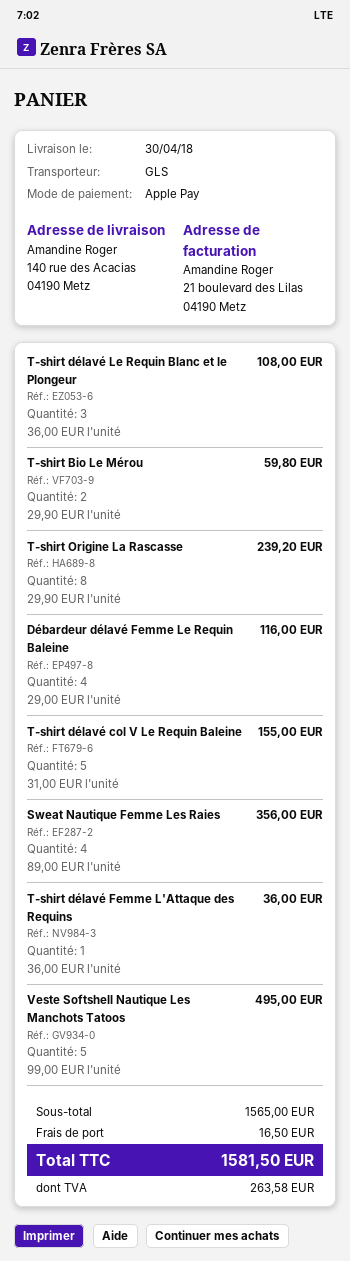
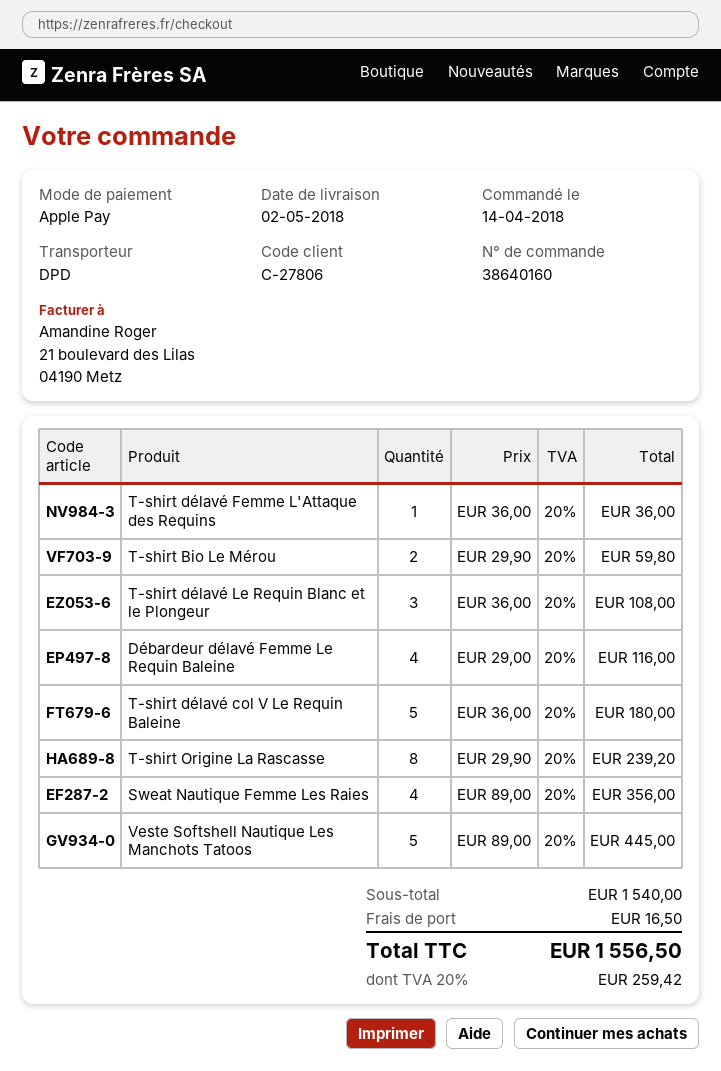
delivery date: 2018-04-30 -> 2018-05-02
shipping method: GLS -> DPD
T-shirt délavé col V Le Requin Baleine: 5 x 31.00 = 155.00 -> 5 x 36.00 = 180.00
Veste Softshell Nautique Les Manchots Tatoos: 5 x 99.00 = 495.00 -> 5 x 89.00 = 445.00
subtotal: 1565.00 -> 1540.00
tax: 263.58 -> 259.42
total: 1581.50 -> 1556.50

